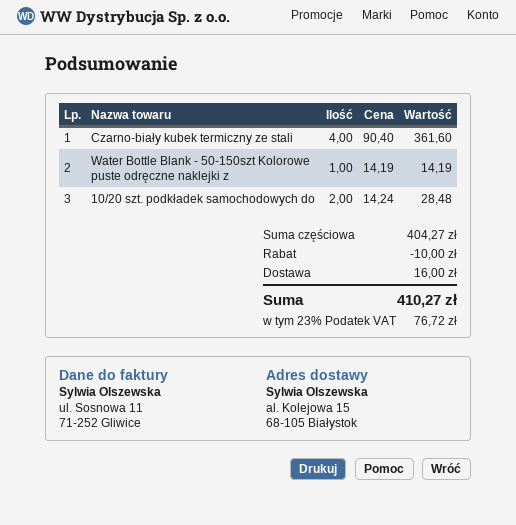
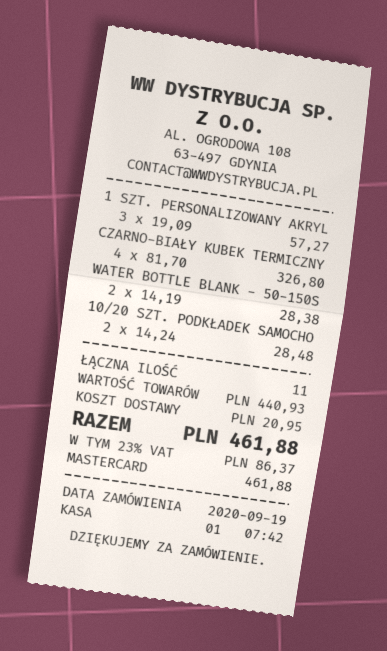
Czarno-biały kubek termiczny ze stali: 4 x 90.40 = 361.60 -> 4 x 81.70 = 326.80
Water Bottle Blank - 50-150szt Kolorowe puste odręczne naklejki z: 1 x 14.19 = 14.19 -> 2 x 14.19 = 28.38
1 SZT. PERSONALIZOWANY AKRYL: none -> 3 x 19.09 = 57.27
subtotal: 404.27 -> 440.93
discount: 10.00 -> none
shipping: 16.00 -> 20.95
tax: 23% = 76.72 -> 23% = 86.37
total: 410.27 -> 461.88

